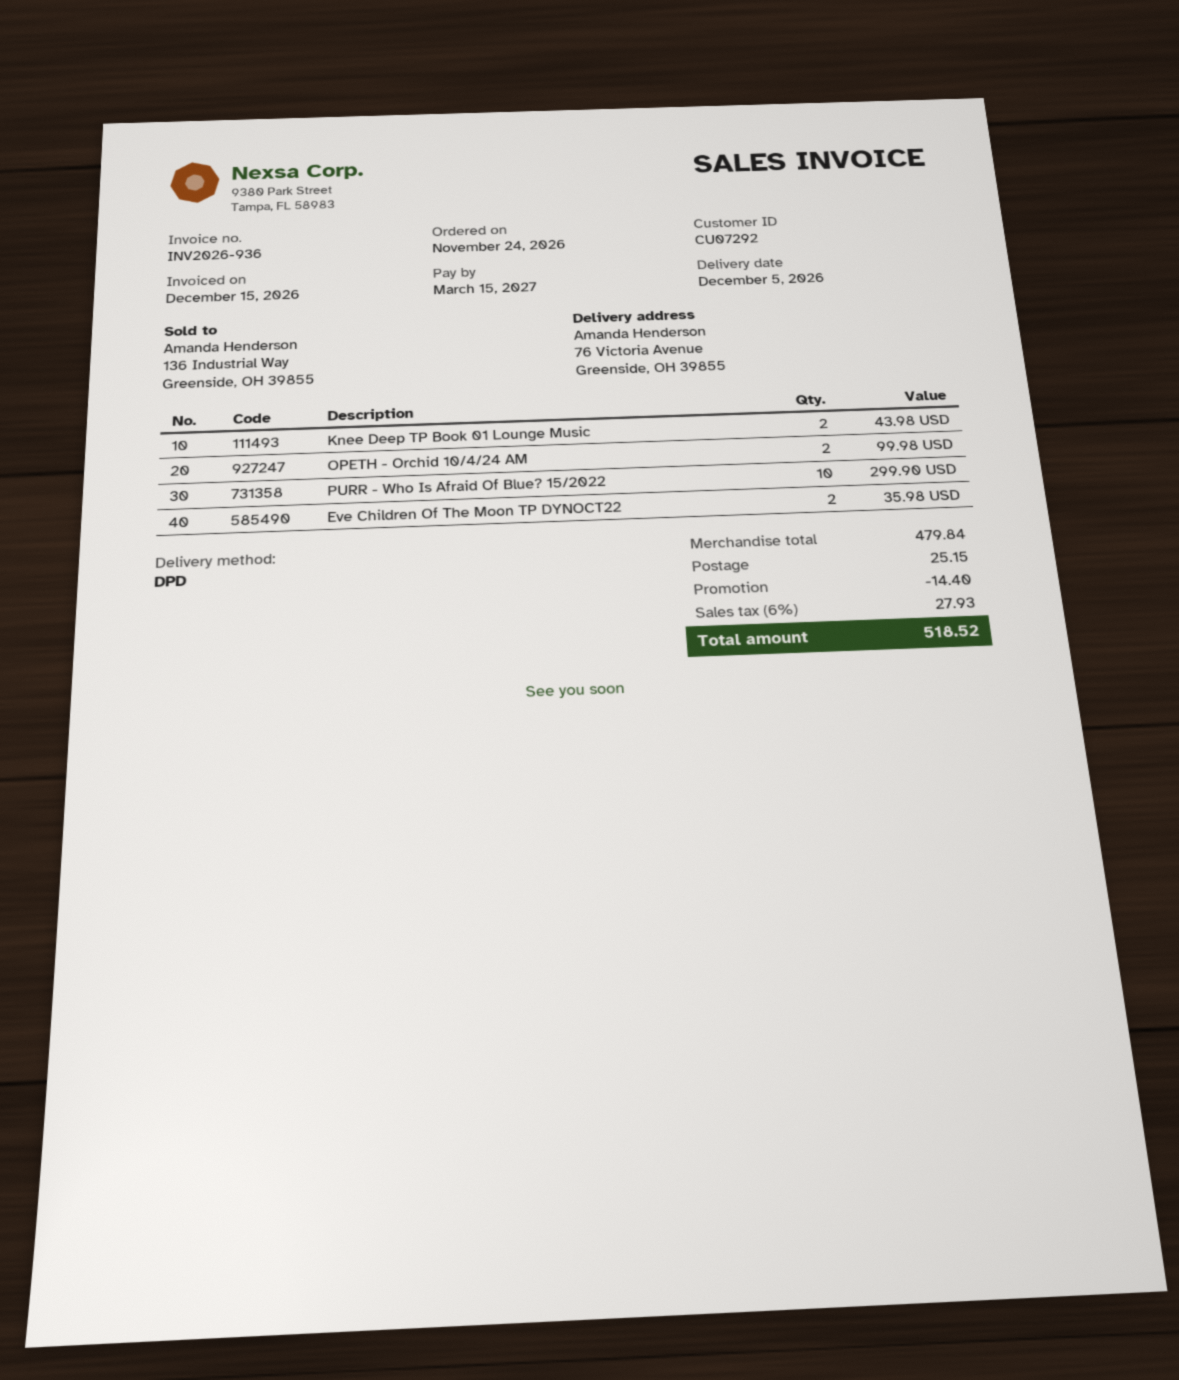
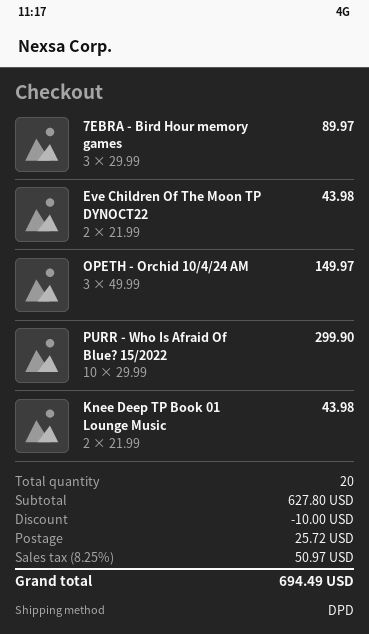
OPETH - Orchid 10/4/24 AM: 2 for 99.98 -> 3 for 149.97
Eve Children Of The Moon TP DYNOCT22: 2 for 35.98 -> 2 for 43.98
7EBRA - Bird Hour memory games: none -> 3 for 89.97
subtotal: 479.84 -> 627.80
discount: 14.40 -> 10.00
shipping: 25.15 -> 25.72
tax: 6% = 27.93 -> 8.25% = 50.97
total: 518.52 -> 694.49

